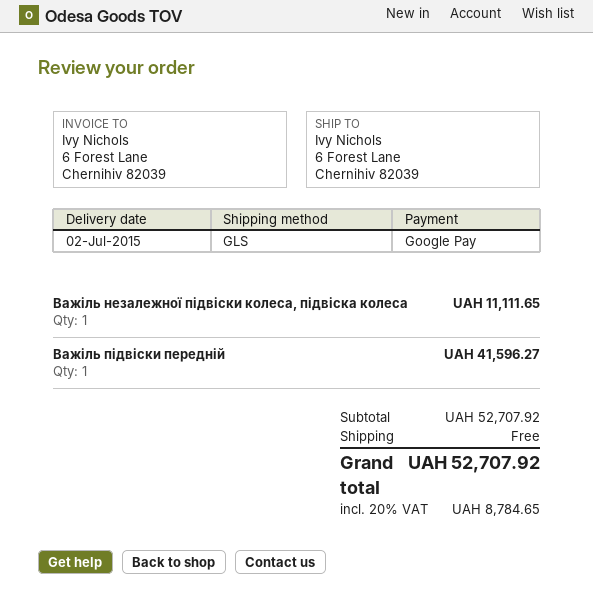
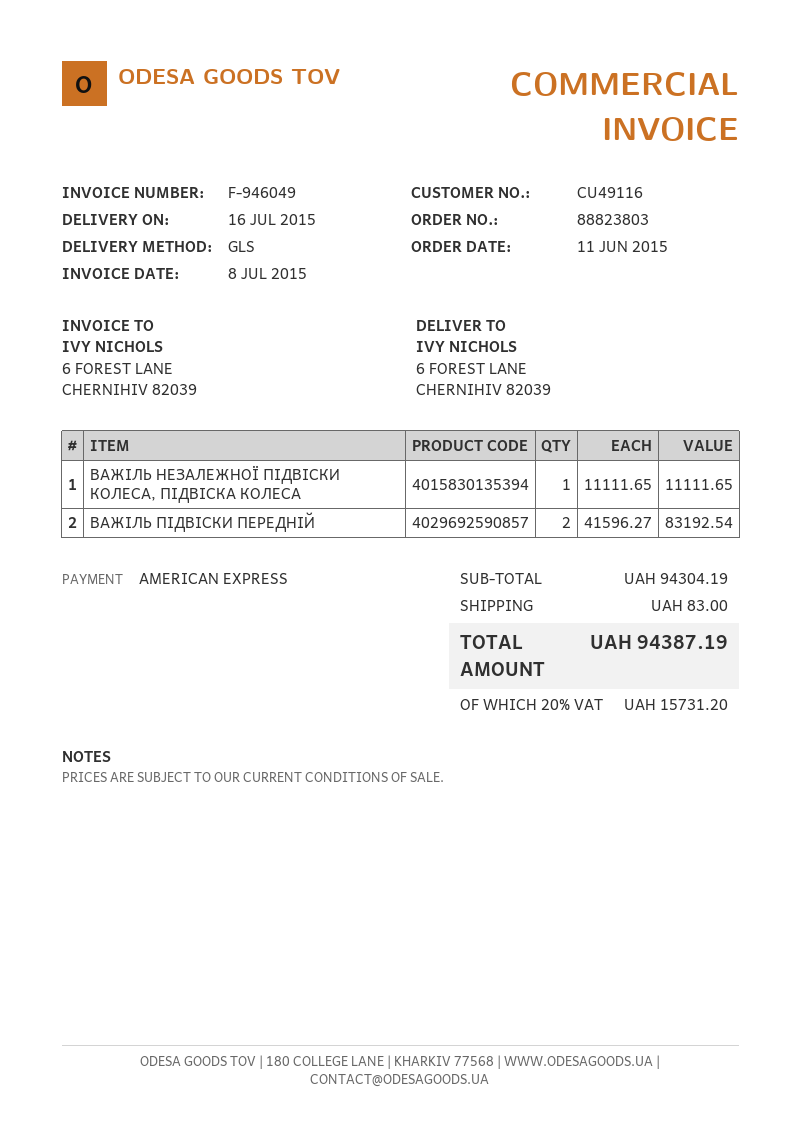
delivery date: 2015-07-02 -> 2015-07-16
payment method: Google Pay -> American Express
Важіль підвіски передній: 1 for 41596.27 -> 2 for 83192.54
subtotal: 52707.92 -> 94304.19
shipping: 0.00 -> 83.00
tax: 20% = 8784.65 -> 20% = 15731.20
total: 52707.92 -> 94387.19

